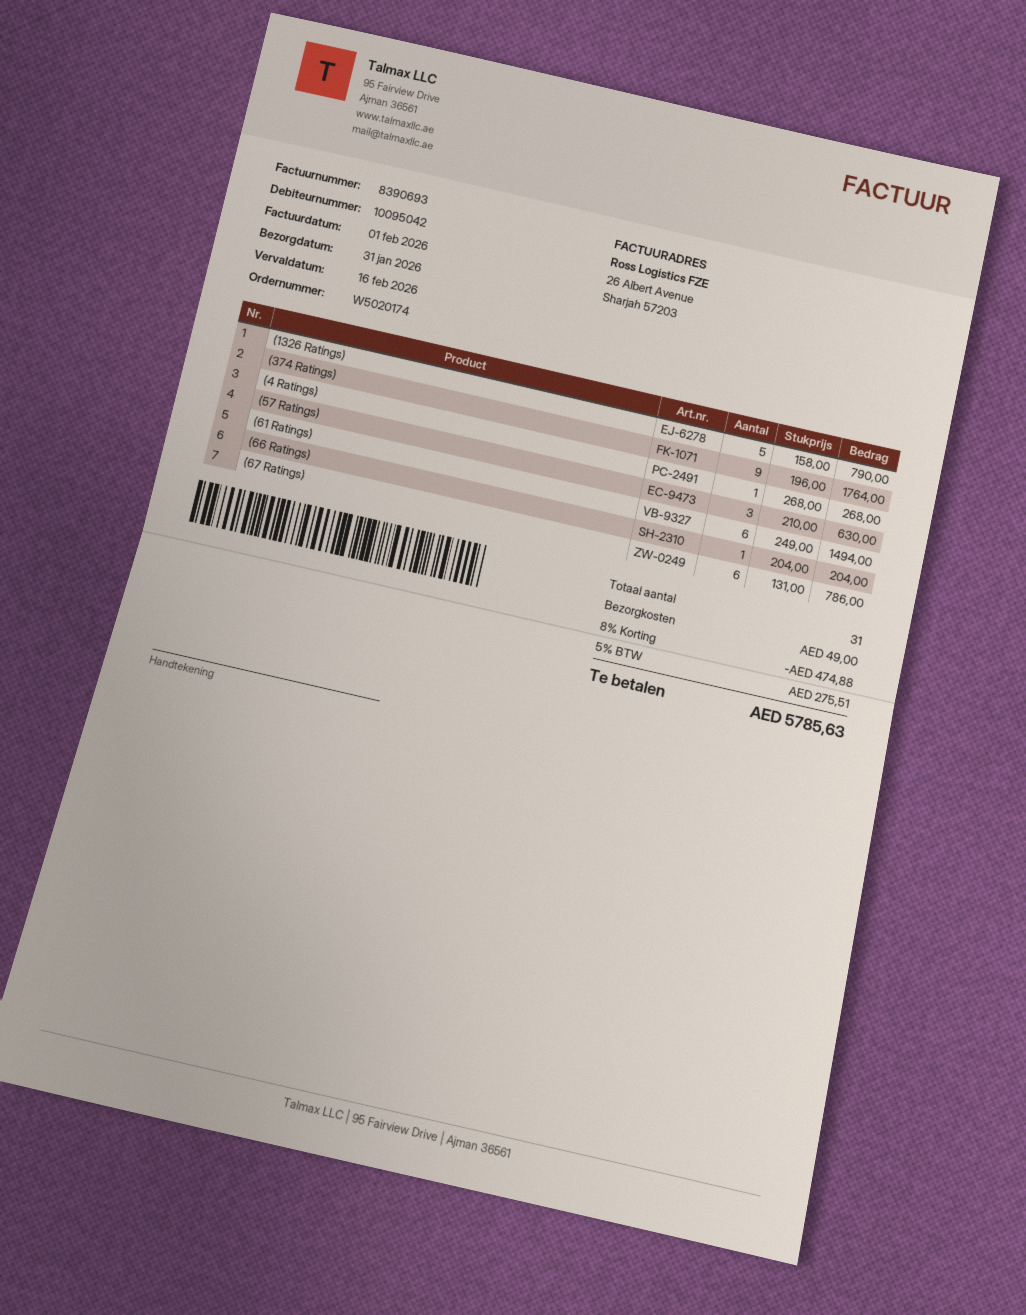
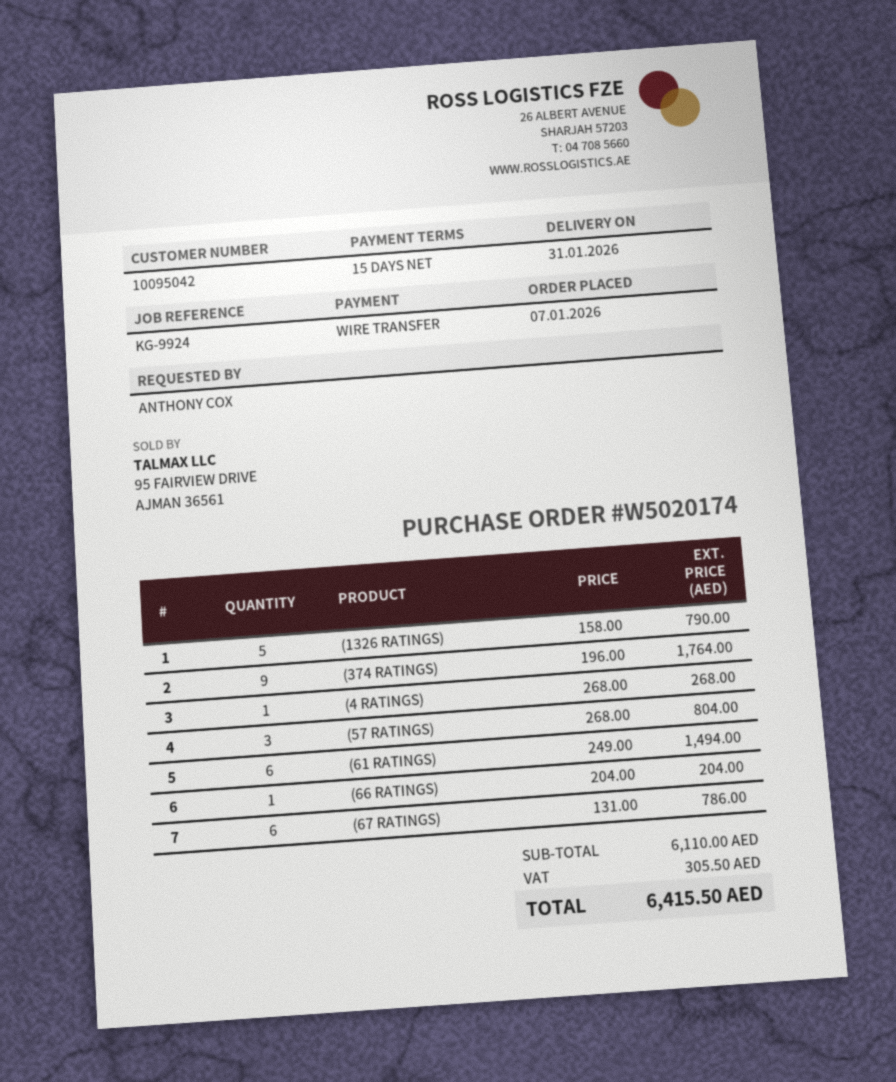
(57 Ratings): 3 x 210.00 = 630.00 -> 3 x 268.00 = 804.00
discount: 8% = 474.88 -> none
shipping: 49.00 -> none
tax: 275.51 -> 305.50
total: 5785.63 -> 6415.50

